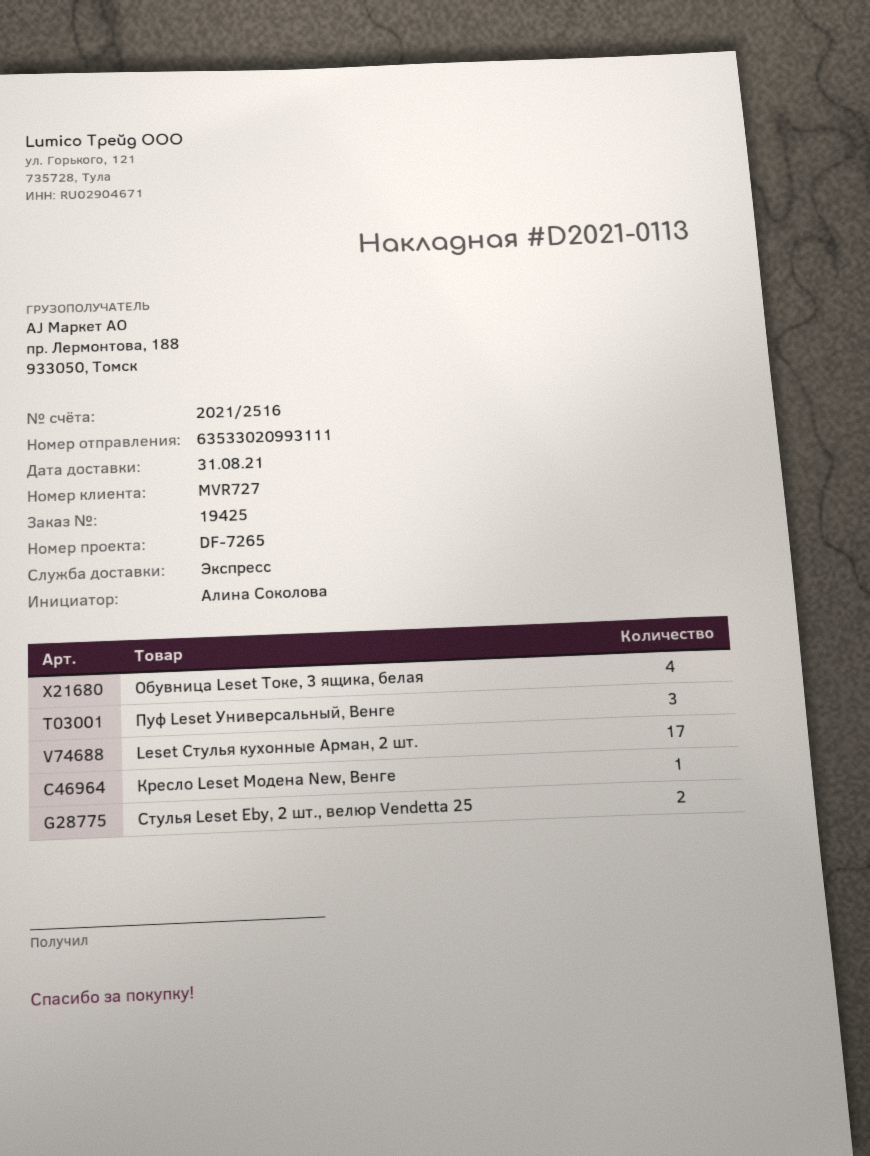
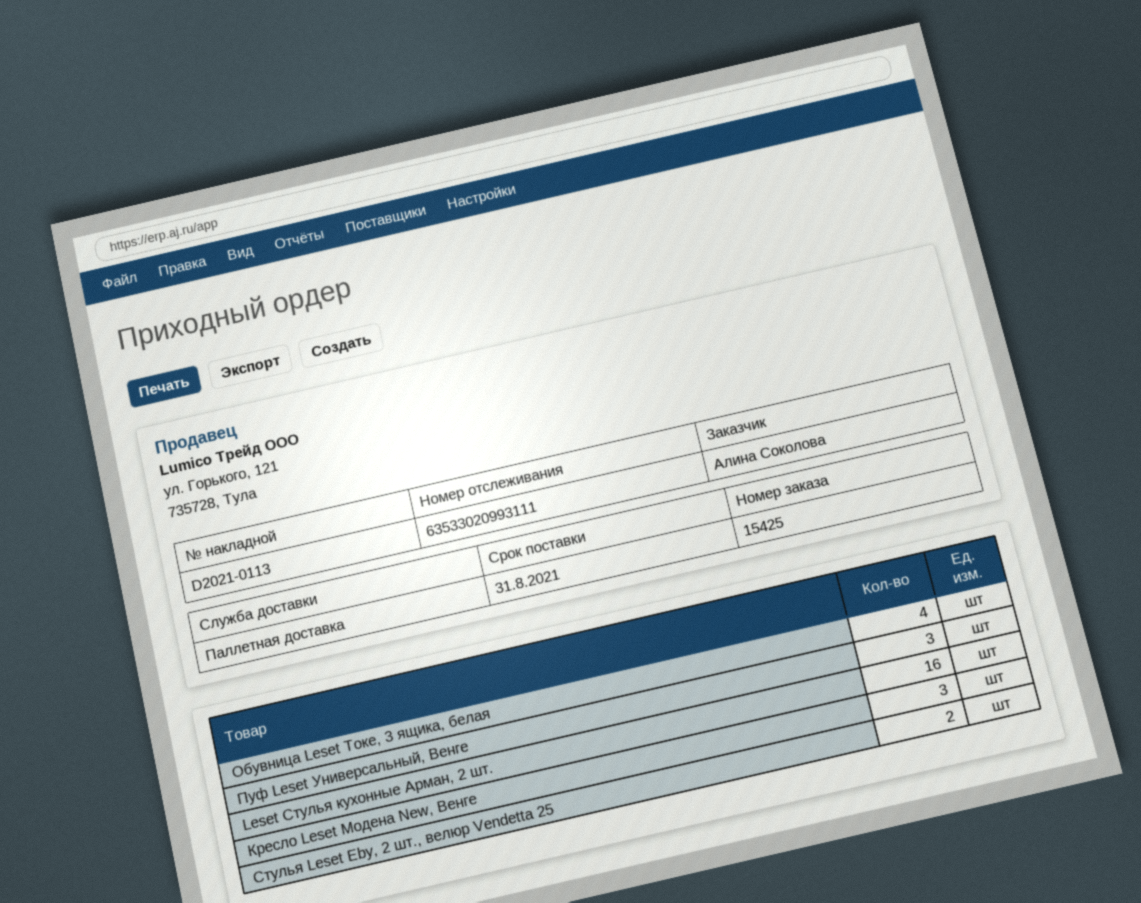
order number: 19425 -> 15425
shipping method: express -> pallet freight
Leset Стулья кухонные Арман, 2 шт.: 17 -> 16
Кресло Leset Модена New, Венге: 1 -> 3

